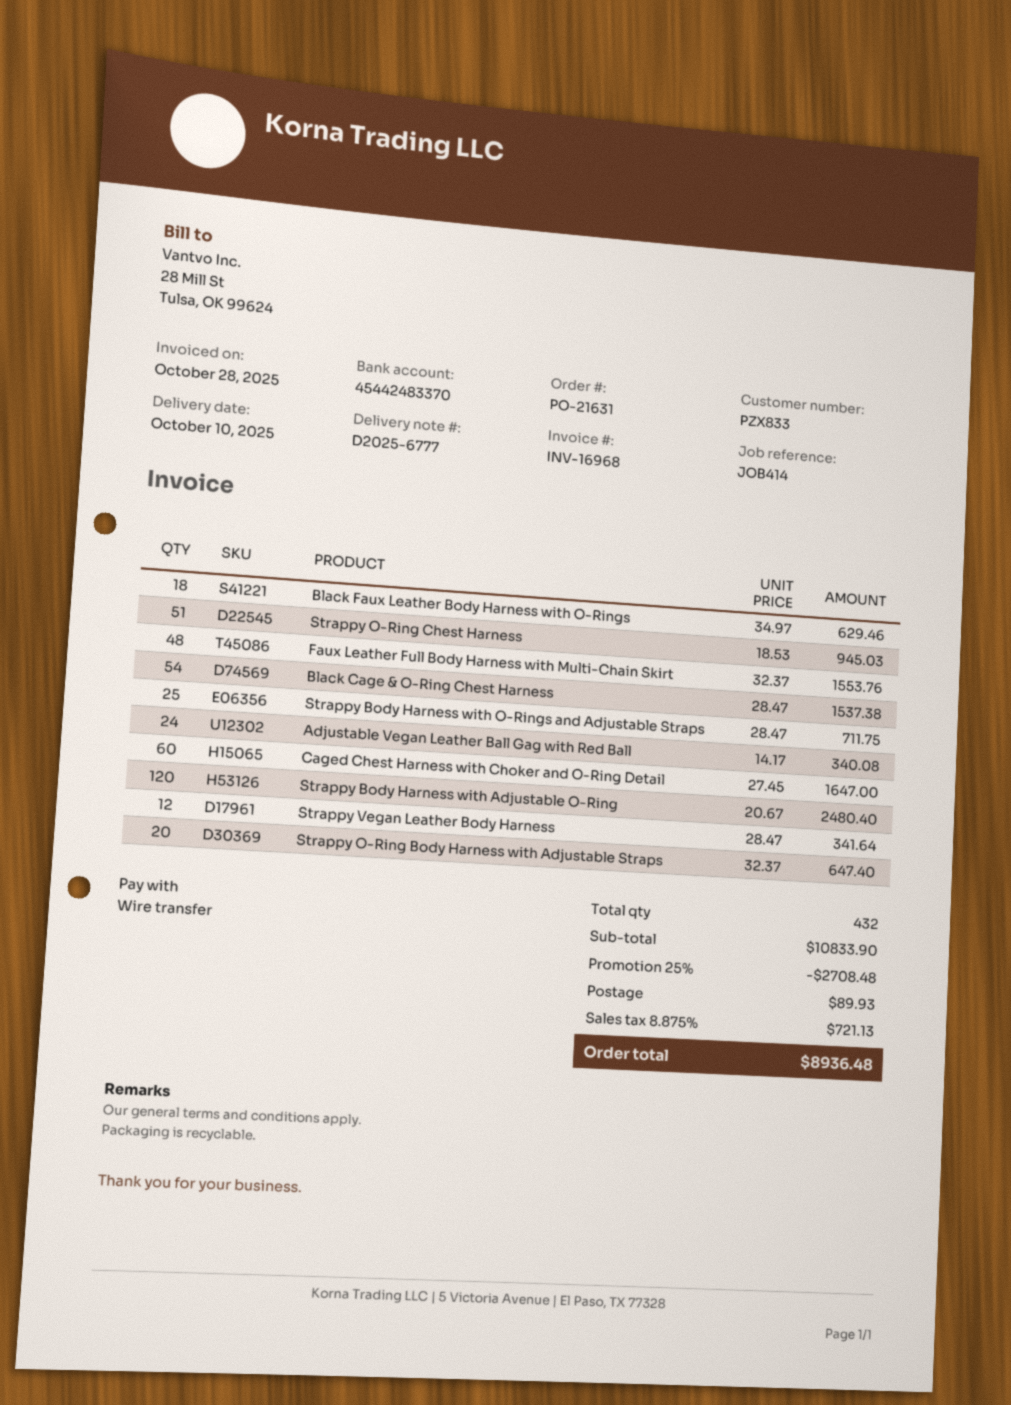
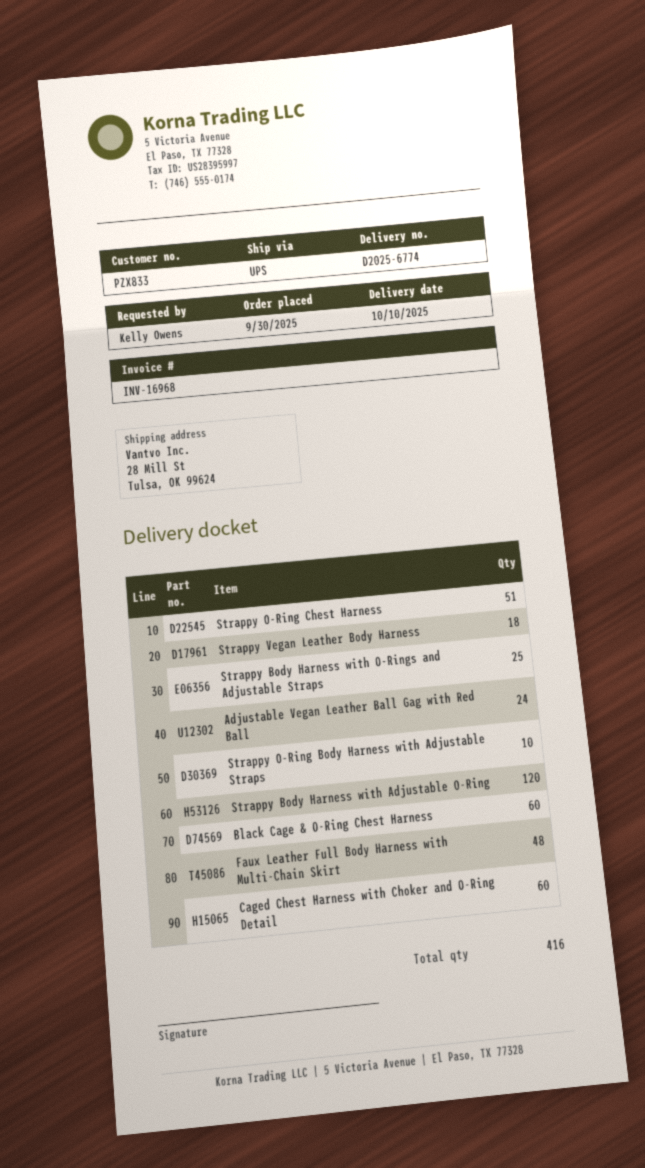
delivery note number: D2025-6777 -> D2025-6774
Black Faux Leather Body Harness with O-Rings: 18 -> none
Black Cage & O-Ring Chest Harness: 54 -> 60
Strappy Vegan Leather Body Harness: 12 -> 18
Strappy O-Ring Body Harness with Adjustable Straps: 20 -> 10
total quantity: 432 -> 416

